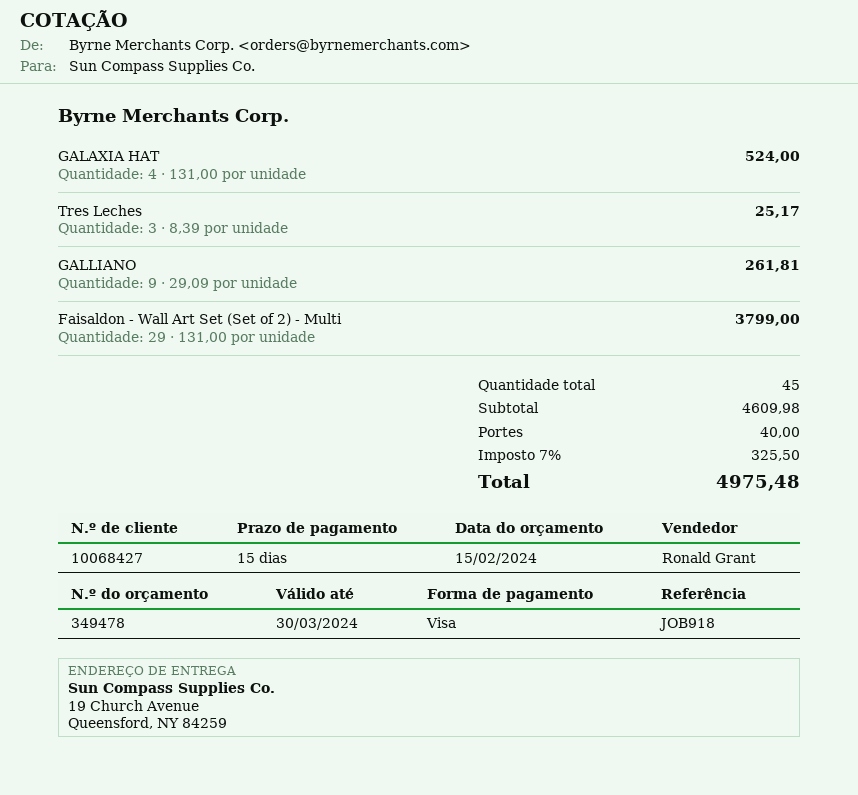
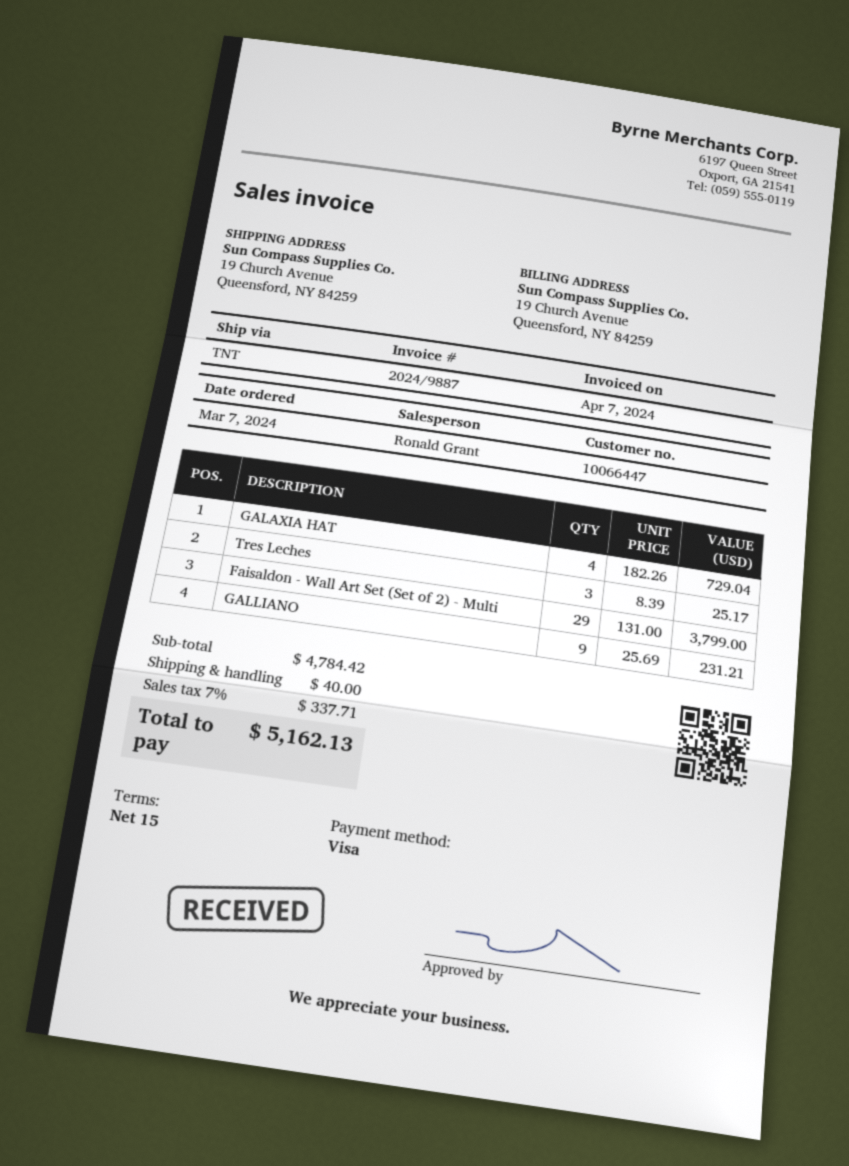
customer number: 10068427 -> 10066447
GALAXIA HAT: 4 x 131.00 = 524.00 -> 4 x 182.26 = 729.04
GALLIANO: 9 x 29.09 = 261.81 -> 9 x 25.69 = 231.21
subtotal: 4609.98 -> 4784.42
tax: 7% = 325.50 -> 7% = 337.71
total: 4975.48 -> 5162.13

